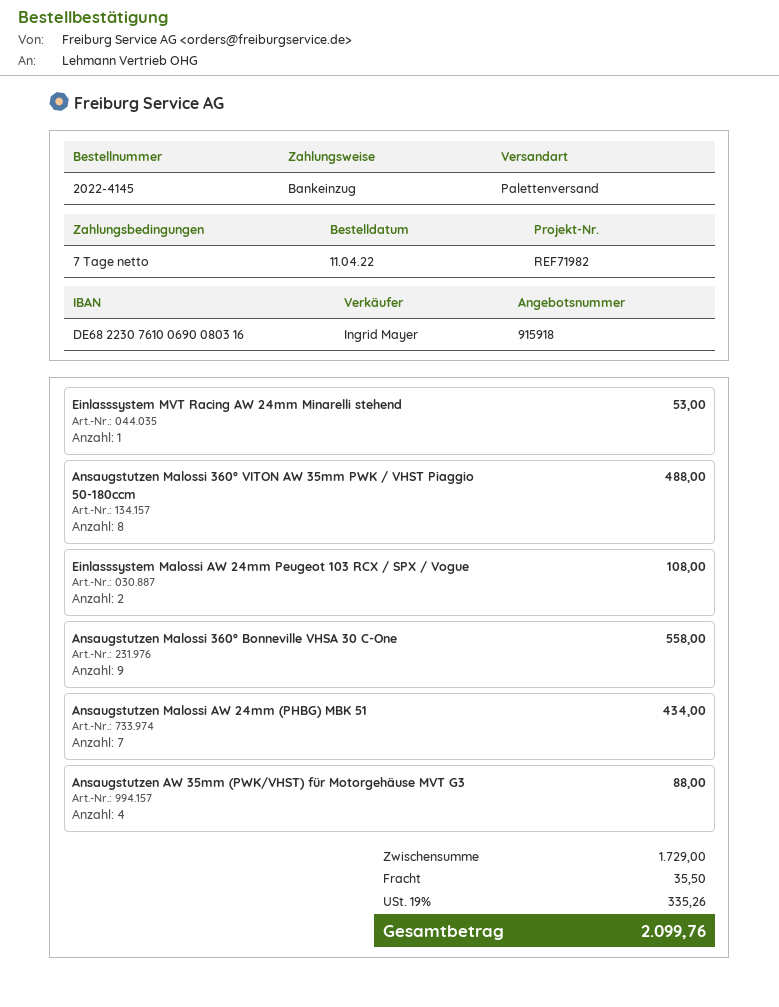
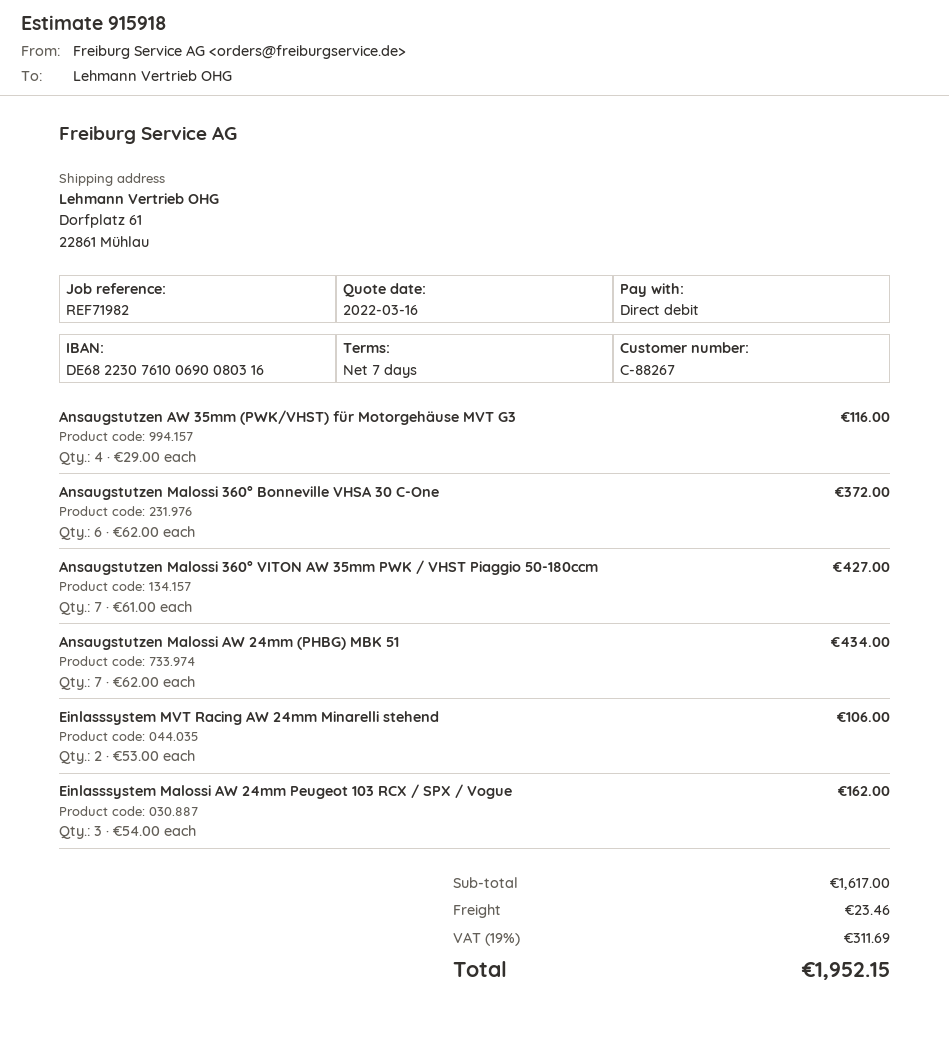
Einlasssystem MVT Racing AW 24mm Minarelli stehend: 1 for 53.00 -> 2 for 106.00
Ansaugstutzen Malossi 360° VITON AW 35mm PWK / VHST Piaggio 50-180ccm: 8 for 488.00 -> 7 for 427.00
Einlasssystem Malossi AW 24mm Peugeot 103 RCX / SPX / Vogue: 2 for 108.00 -> 3 for 162.00
Ansaugstutzen Malossi 360° Bonneville VHSA 30 C-One: 9 for 558.00 -> 6 for 372.00
Ansaugstutzen AW 35mm (PWK/VHST) für Motorgehäuse MVT G3: 4 for 88.00 -> 4 for 116.00
subtotal: 1729.00 -> 1617.00
shipping: 35.50 -> 23.46
tax: 19% = 335.26 -> 19% = 311.69
total: 2099.76 -> 1952.15

